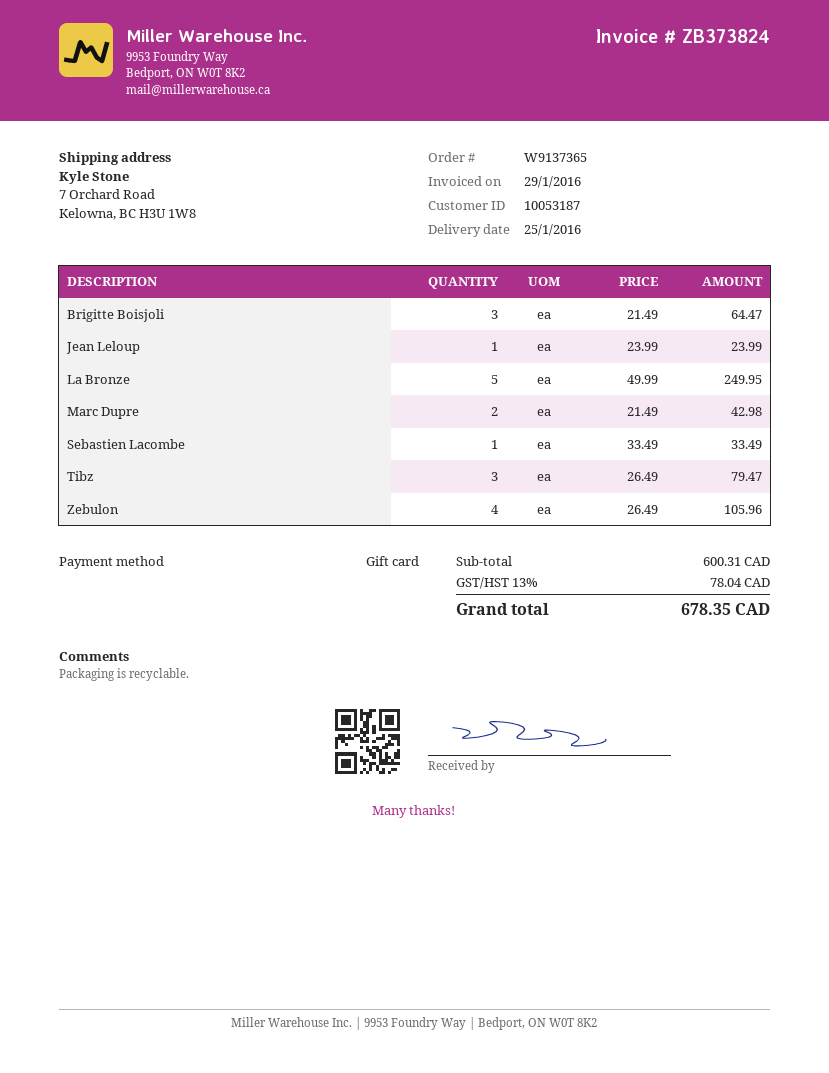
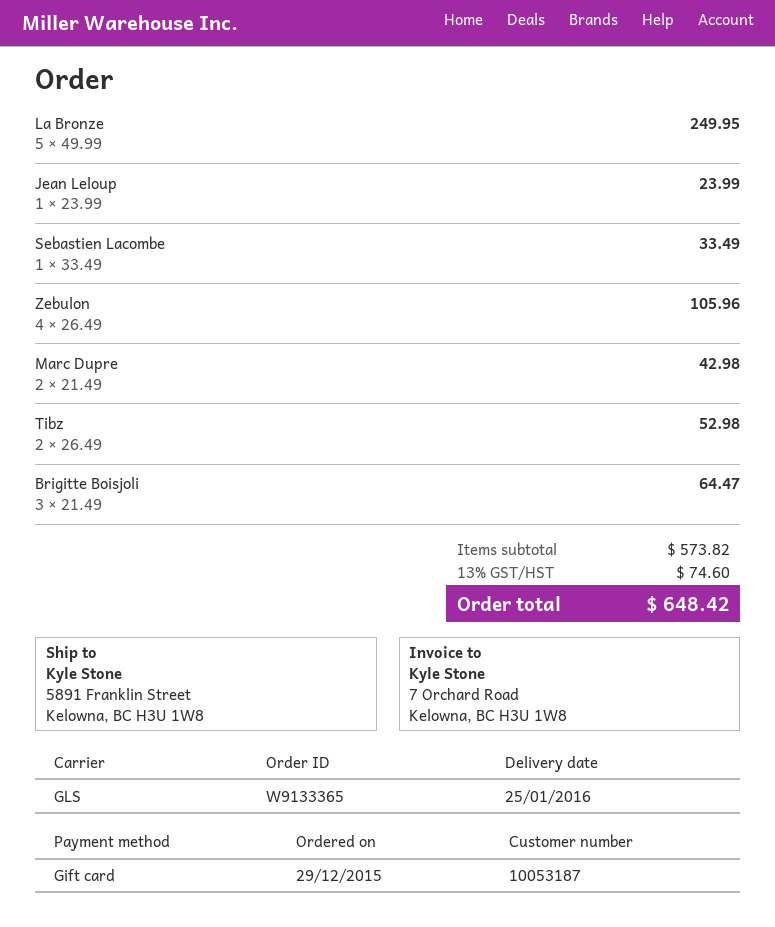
order number: W9137365 -> W9133365
ship to: 7 Orchard Road, Kelowna, BC H3U 1W8 -> 5891 Franklin Street, Kelowna, BC H3U 1W8
Tibz: 3 x 26.49 = 79.47 -> 2 x 26.49 = 52.98
subtotal: 600.31 -> 573.82
tax: 13% = 78.04 -> 13% = 74.60
total: 678.35 -> 648.42

